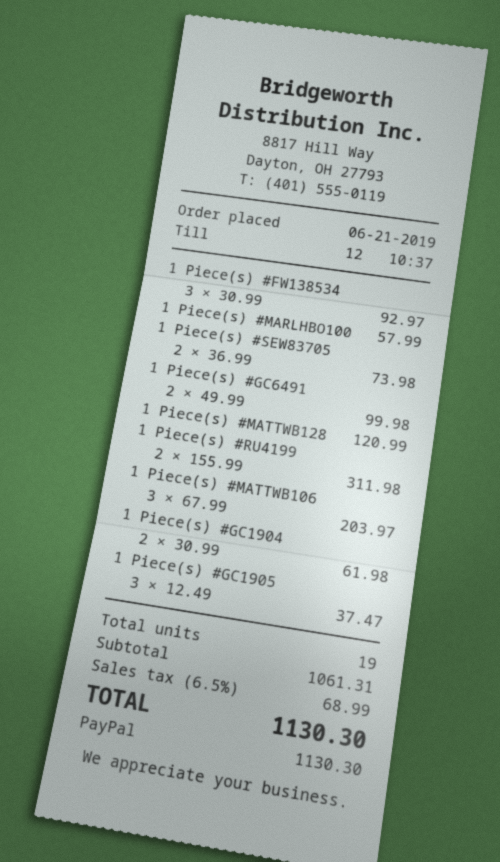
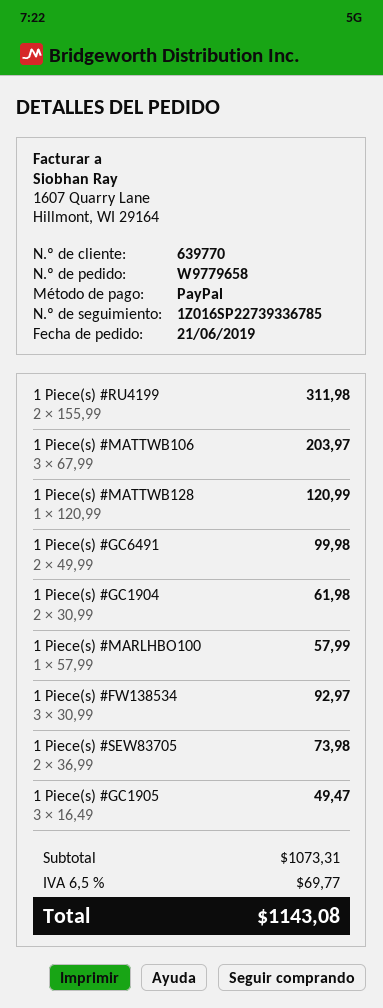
1 Piece(s) #GC1905: 3 x 12.49 = 37.47 -> 3 x 16.49 = 49.47
subtotal: 1061.31 -> 1073.31
tax: 6.5% = 68.99 -> 6.5% = 69.77
total: 1130.30 -> 1143.08

